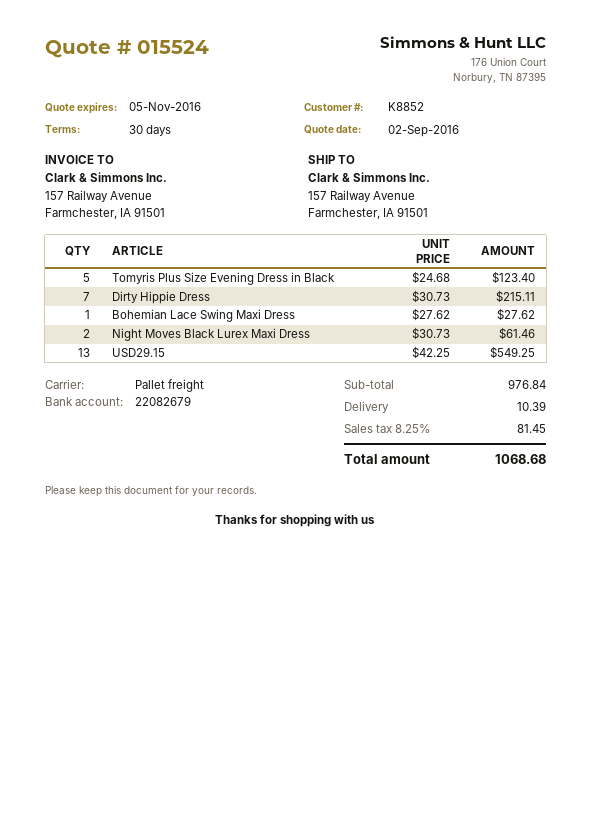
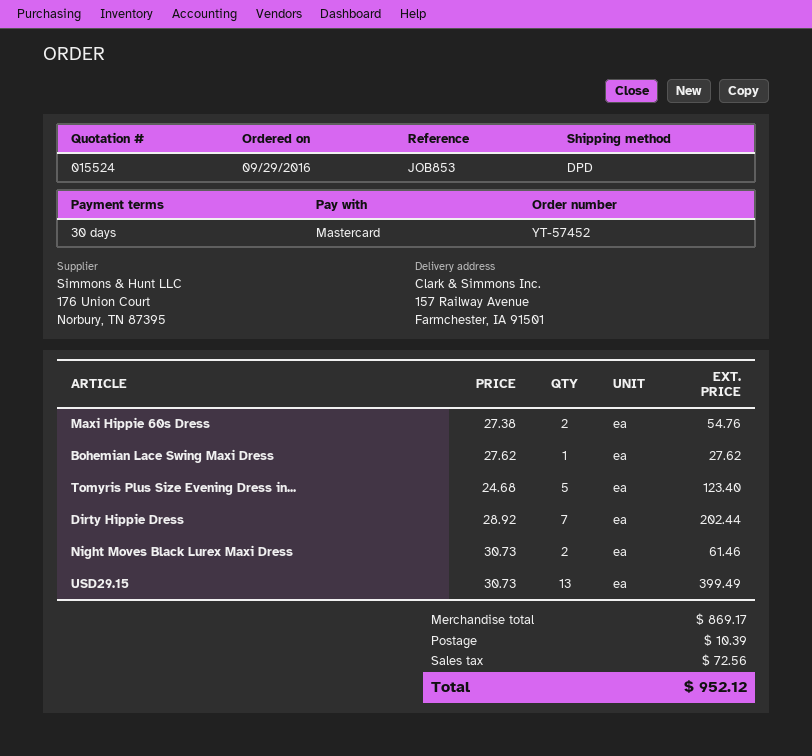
shipping method: pallet freight -> DPD
Dirty Hippie Dress: 7 x 30.73 = 215.11 -> 7 x 28.92 = 202.44
USD29.15: 13 x 42.25 = 549.25 -> 13 x 30.73 = 399.49
Maxi Hippie 60s Dress: none -> 2 x 27.38 = 54.76
subtotal: 976.84 -> 869.17
tax: 81.45 -> 72.56
total: 1068.68 -> 952.12

